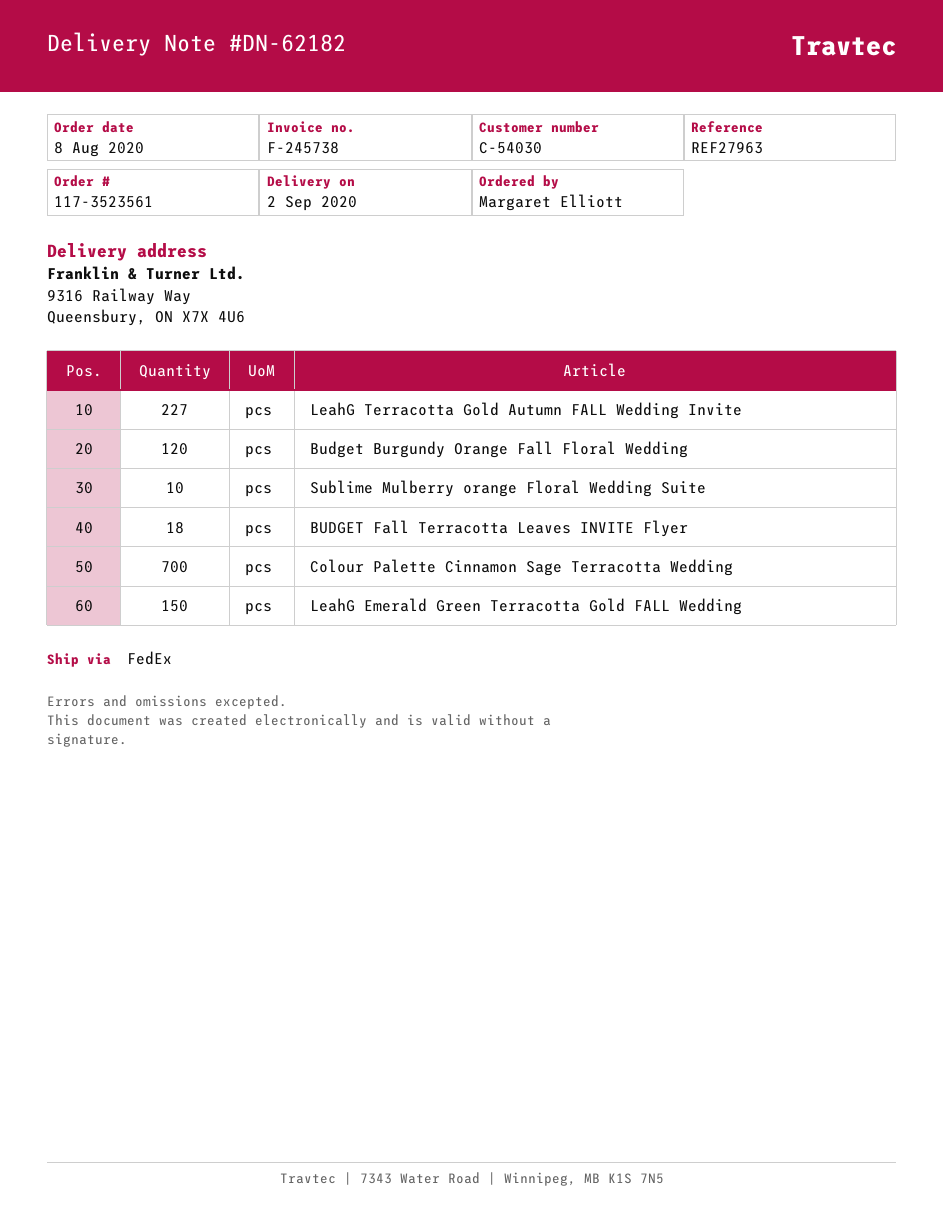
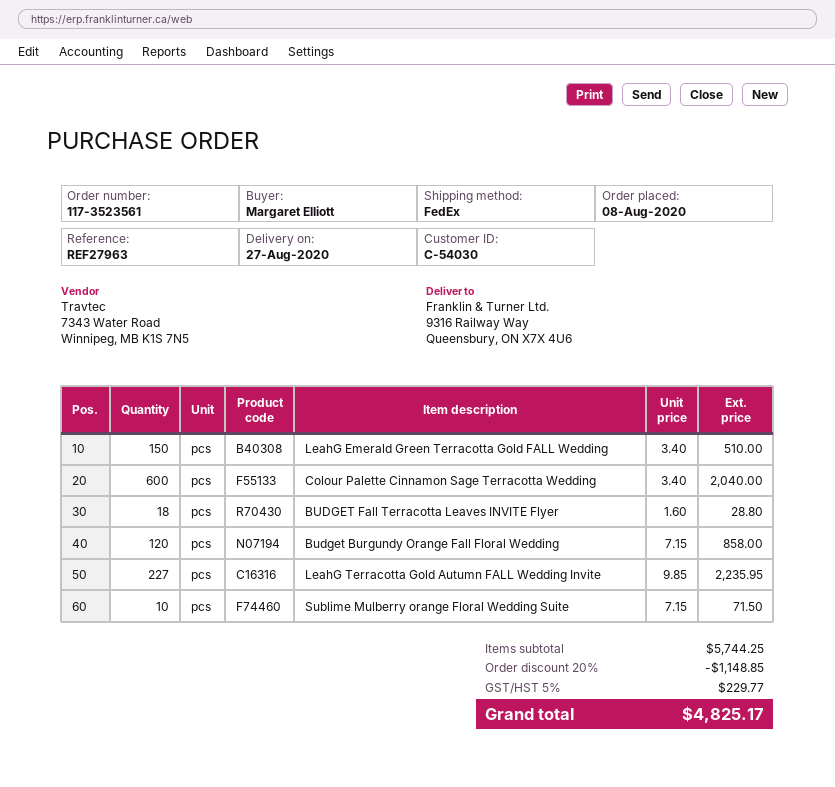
delivery date: 2020-09-02 -> 2020-08-27
Colour Palette Cinnamon Sage Terracotta Wedding: 700 -> 600

